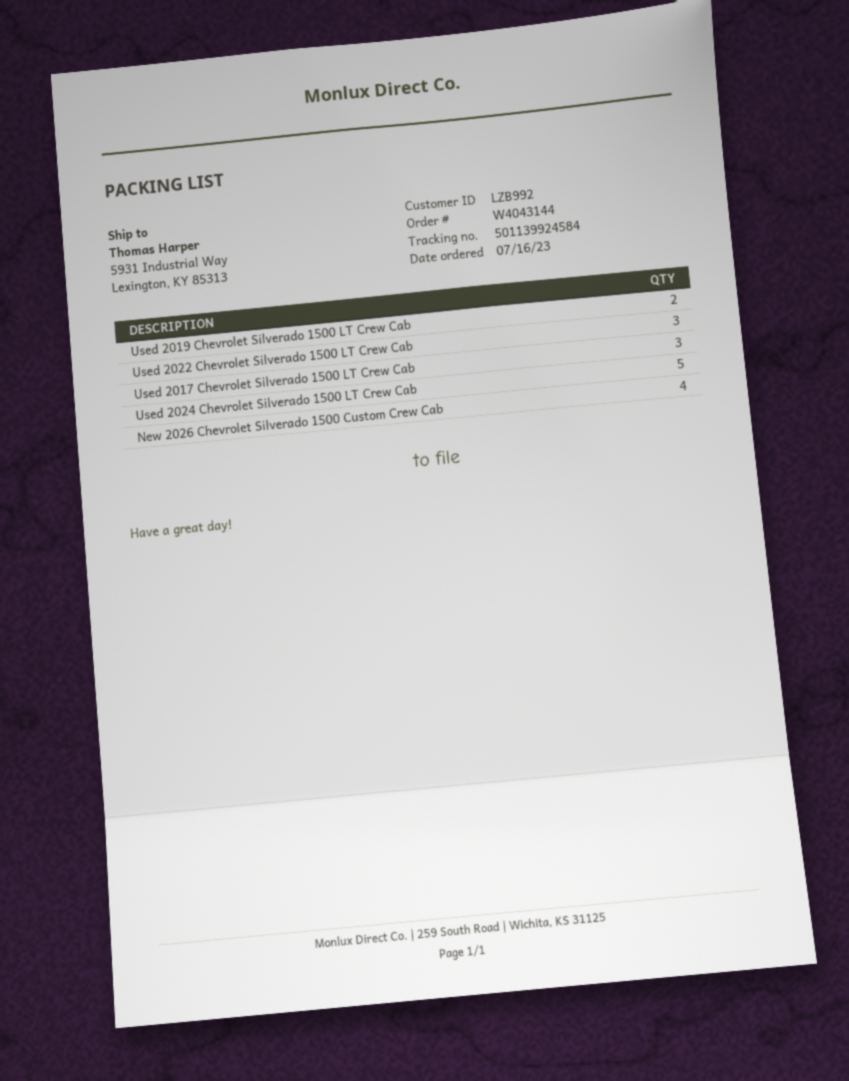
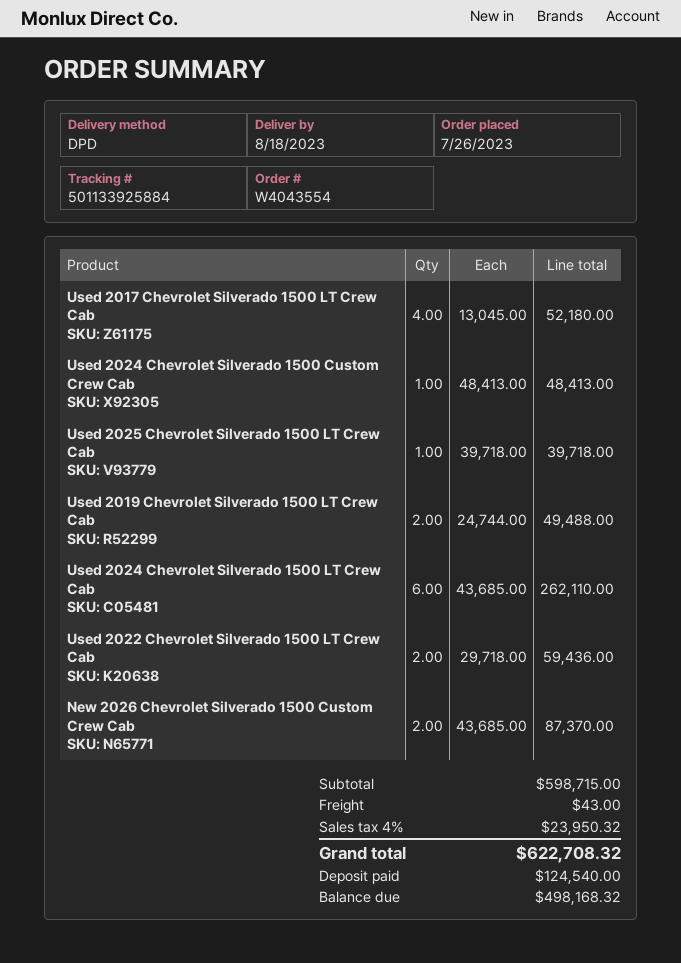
order number: W4043144 -> W4043554
order date: 2023-07-16 -> 2023-07-26
tracking number: 501139924584 -> 501133925884
Used 2022 Chevrolet Silverado 1500 LT Crew Cab: 3 -> 2
Used 2017 Chevrolet Silverado 1500 LT Crew Cab: 3 -> 4
Used 2024 Chevrolet Silverado 1500 LT Crew Cab: 5 -> 6
New 2026 Chevrolet Silverado 1500 Custom Crew Cab: 4 -> 2
Used 2024 Chevrolet Silverado 1500 Custom Crew Cab: none -> 1
Used 2025 Chevrolet Silverado 1500 LT Crew Cab: none -> 1

